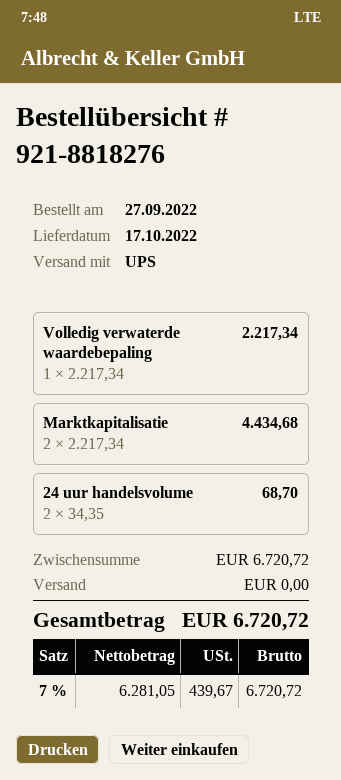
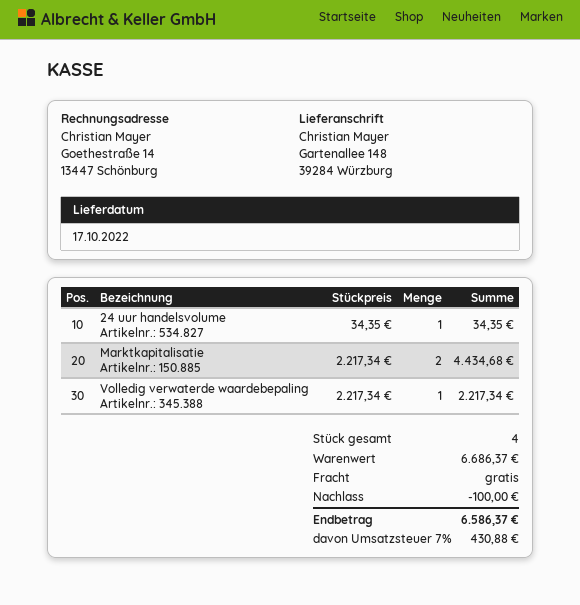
24 uur handelsvolume: 2 x 34.35 = 68.70 -> 1 x 34.35 = 34.35
subtotal: 6720.72 -> 6686.37
discount: none -> 100.00
tax: 7% = 439.67 -> 7% = 430.88
total: 6720.72 -> 6586.37

